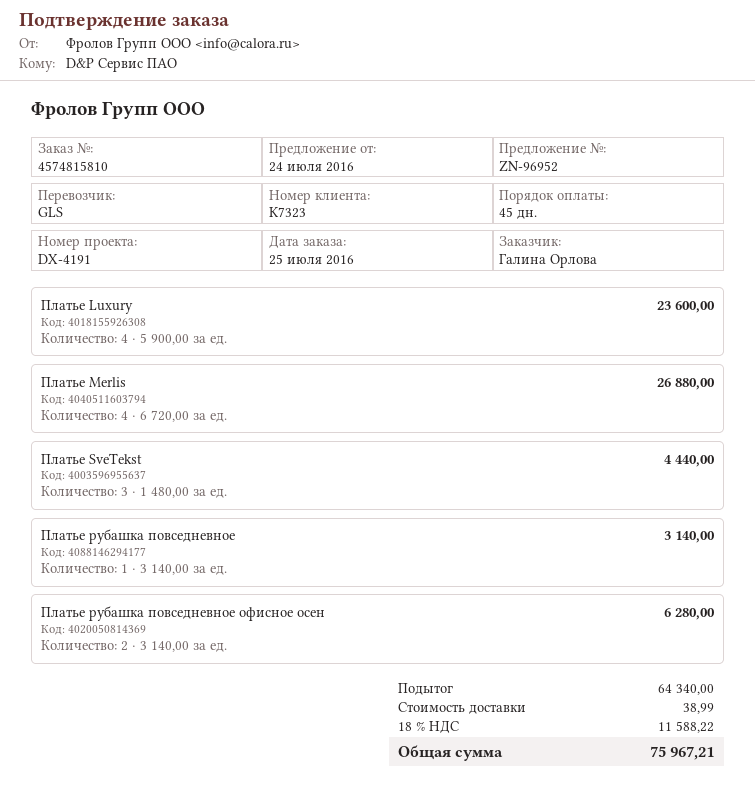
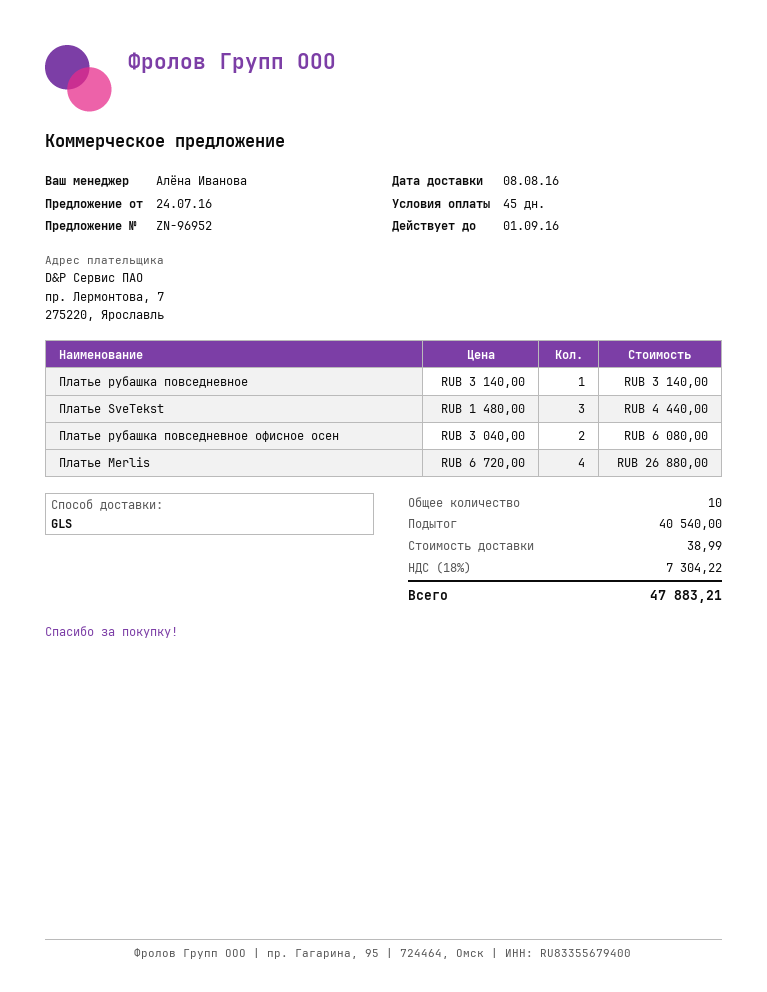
Платье Luxury: 4 x 5900.00 = 23600.00 -> none
Платье рубашка повседневное офисное осен: 2 x 3140.00 = 6280.00 -> 2 x 3040.00 = 6080.00
subtotal: 64340.00 -> 40540.00
tax: 18% = 11588.22 -> 18% = 7304.22
total: 75967.21 -> 47883.21

